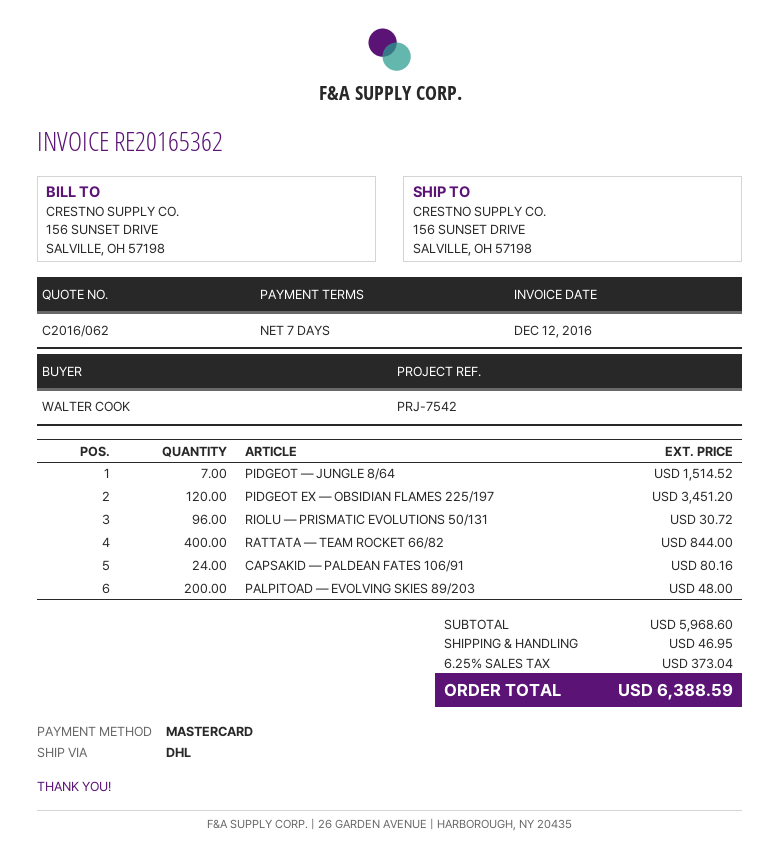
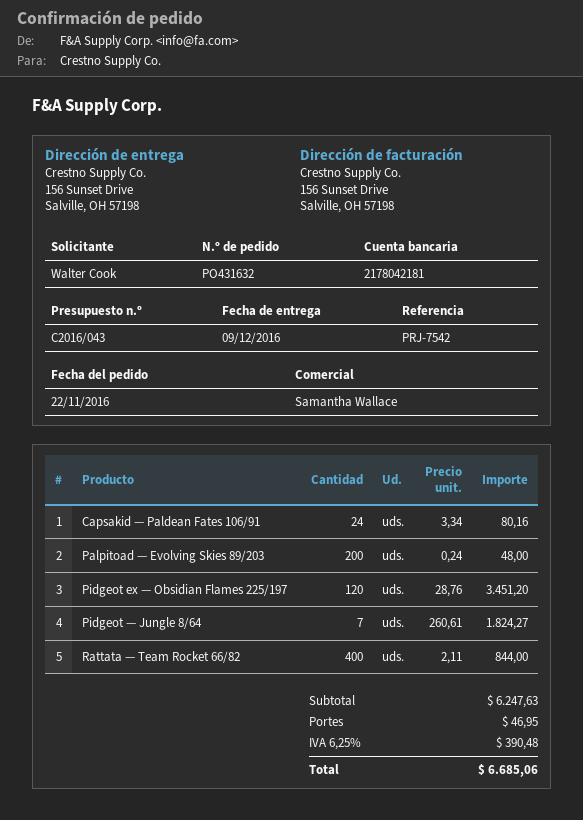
quote number: C2016/062 -> C2016/043
PIDGEOT — JUNGLE 8/64: 7 for 1514.52 -> 7 for 1824.27
RIOLU — PRISMATIC EVOLUTIONS 50/131: 96 for 30.72 -> none
subtotal: 5968.60 -> 6247.63
tax: 6.25% = 373.04 -> 6.25% = 390.48
total: 6388.59 -> 6685.06

